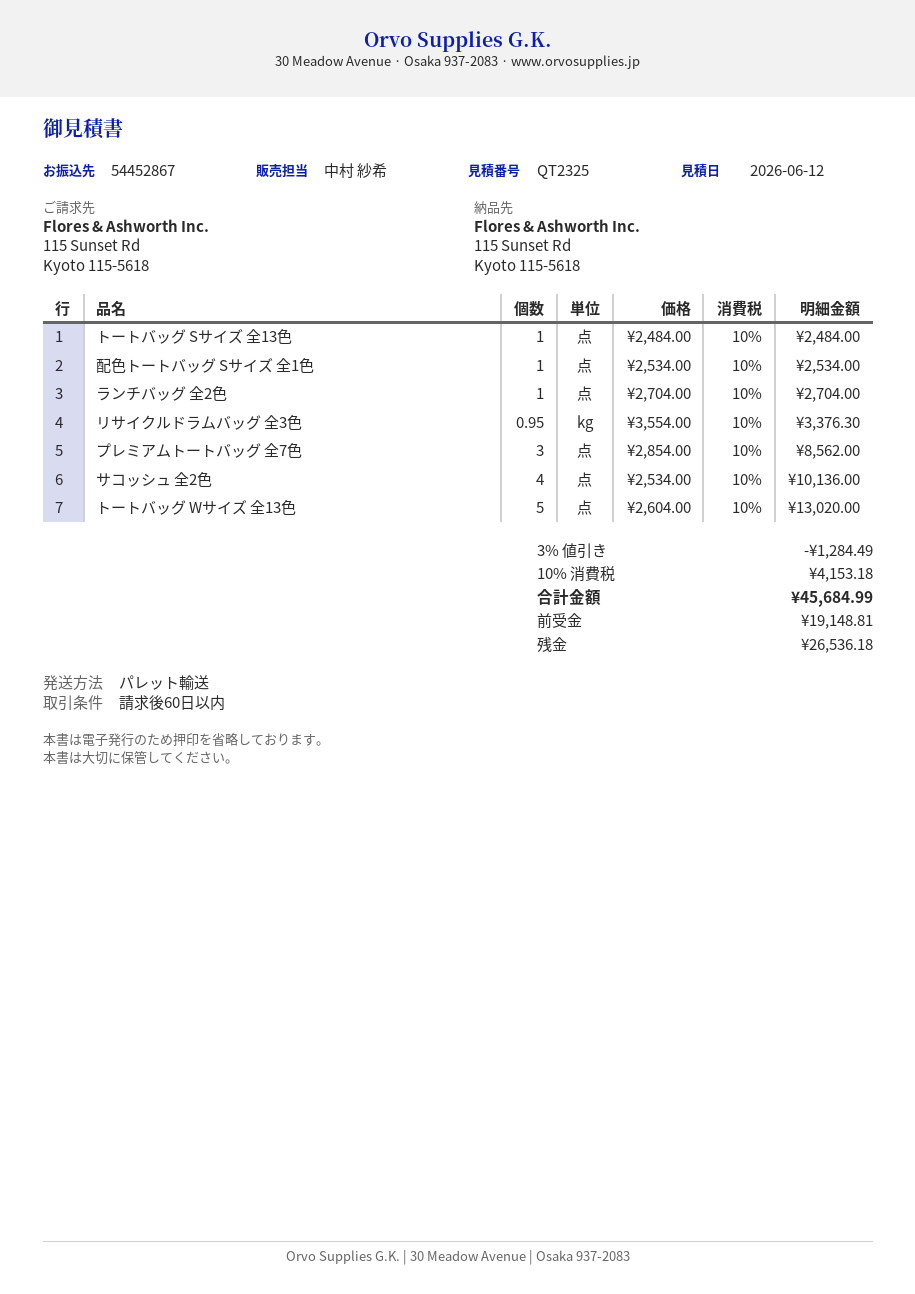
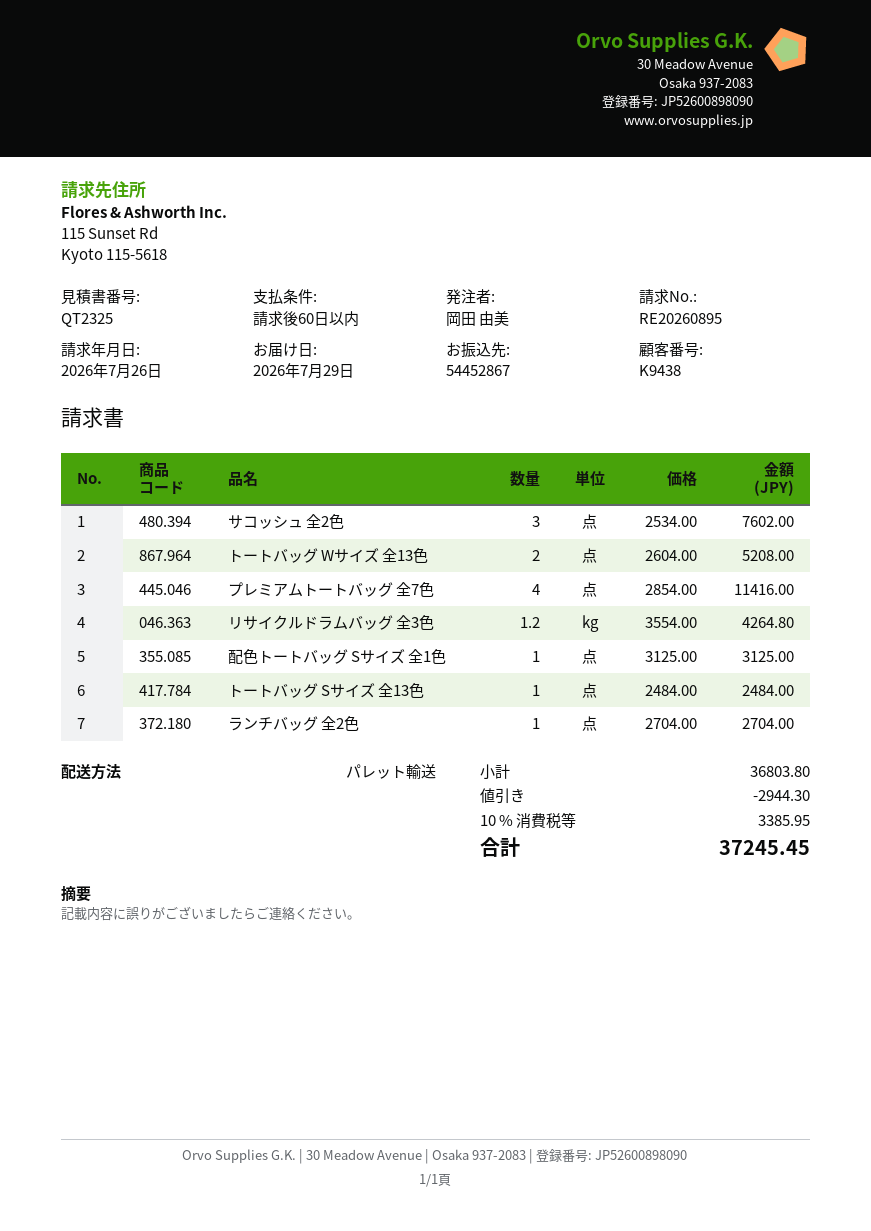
配色トートバッグ Sサイズ 全1色: 1 x 2534.00 = 2534.00 -> 1 x 3125.00 = 3125.00
リサイクルドラムバッグ 全3色: 0.95 x 3554.00 = 3376.30 -> 1.2 x 3554.00 = 4264.80
プレミアムトートバッグ 全7色: 3 x 2854.00 = 8562.00 -> 4 x 2854.00 = 11416.00
サコッシュ 全2色: 4 x 2534.00 = 10136.00 -> 3 x 2534.00 = 7602.00
トートバッグ Wサイズ 全13色: 5 x 2604.00 = 13020.00 -> 2 x 2604.00 = 5208.00
discount: 1284.49 -> 2944.30
tax: 10% = 4153.18 -> 10% = 3385.95
total: 45684.99 -> 37245.45

